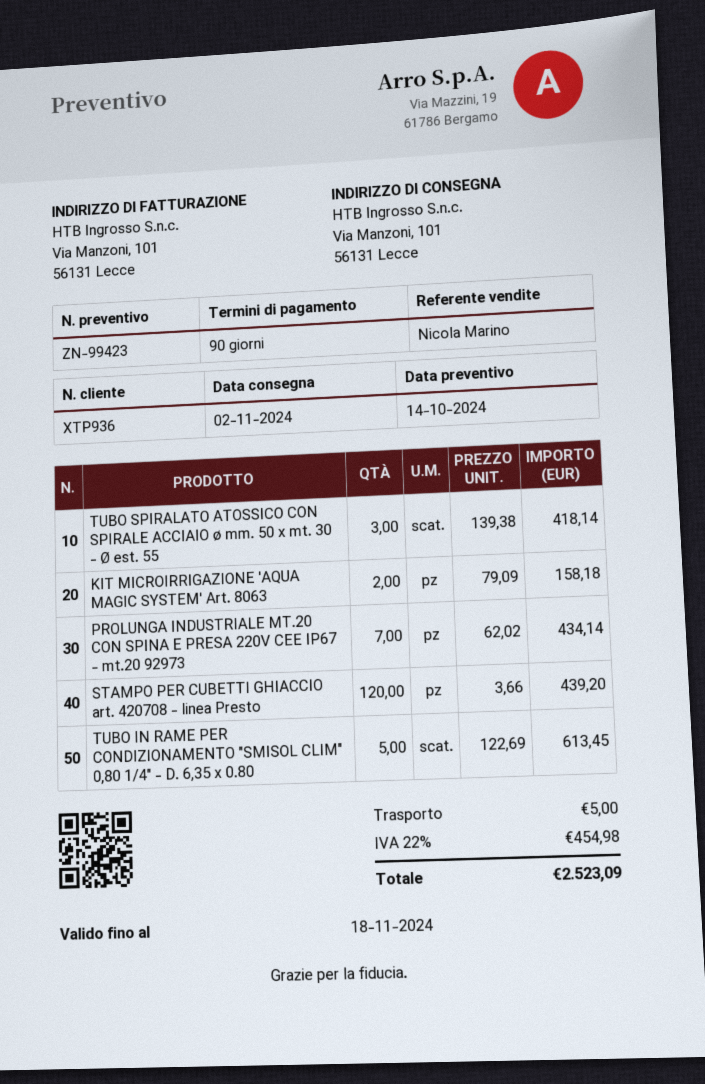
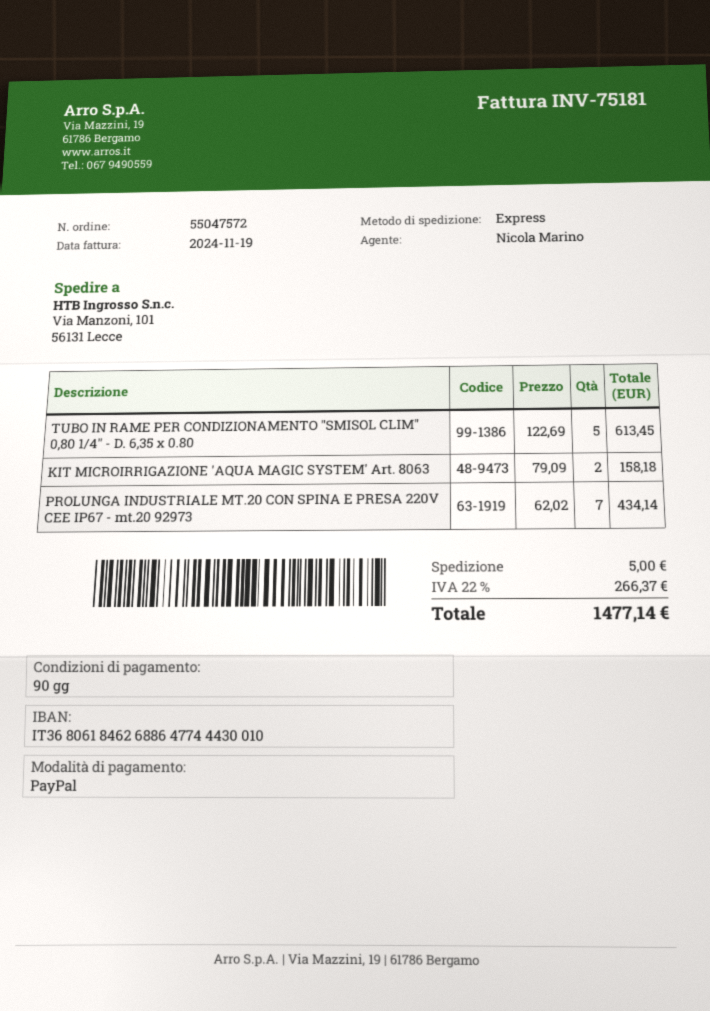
TUBO SPIRALATO ATOSSICO CON SPIRALE ACCIAIO ø mm. 50 x mt. 30 - Ø est. 55: 3 x 139.38 = 418.14 -> none
STAMPO PER CUBETTI GHIACCIO art. 420708 - linea Presto: 120 x 3.66 = 439.20 -> none
tax: 22% = 454.98 -> 22% = 266.37
total: 2523.09 -> 1477.14

